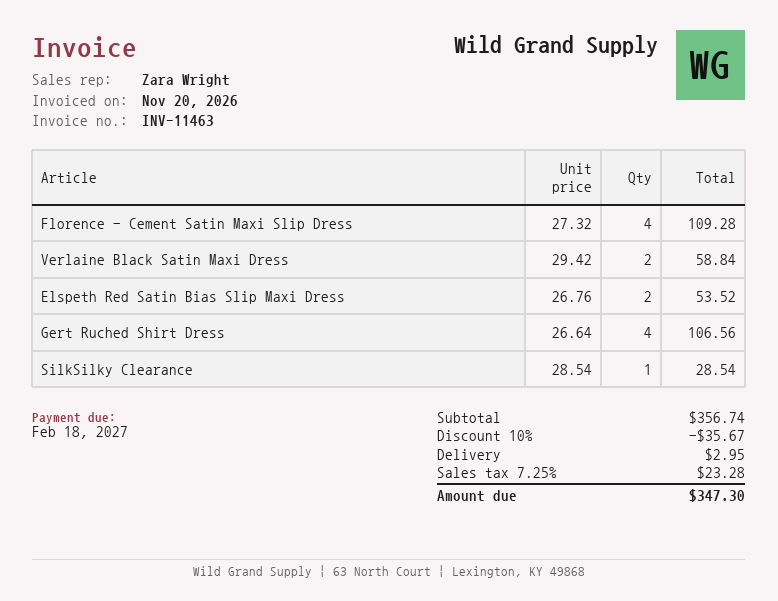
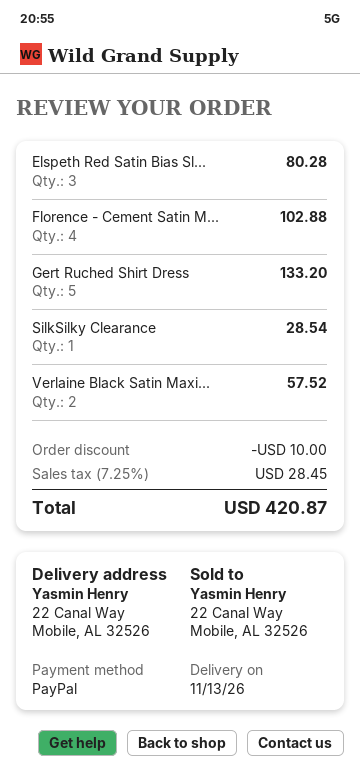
Florence - Cement Satin Maxi Slip Dress: 4 for 109.28 -> 4 for 102.88
Verlaine Black Satin Maxi Dress: 2 for 58.84 -> 2 for 57.52
Elspeth Red Satin Bias Slip Maxi Dress: 2 for 53.52 -> 3 for 80.28
Gert Ruched Shirt Dress: 4 for 106.56 -> 5 for 133.20
discount: 35.67 -> 10.00
shipping: 2.95 -> none
tax: 7.25% = 23.28 -> 7.25% = 28.45
total: 347.30 -> 420.87

